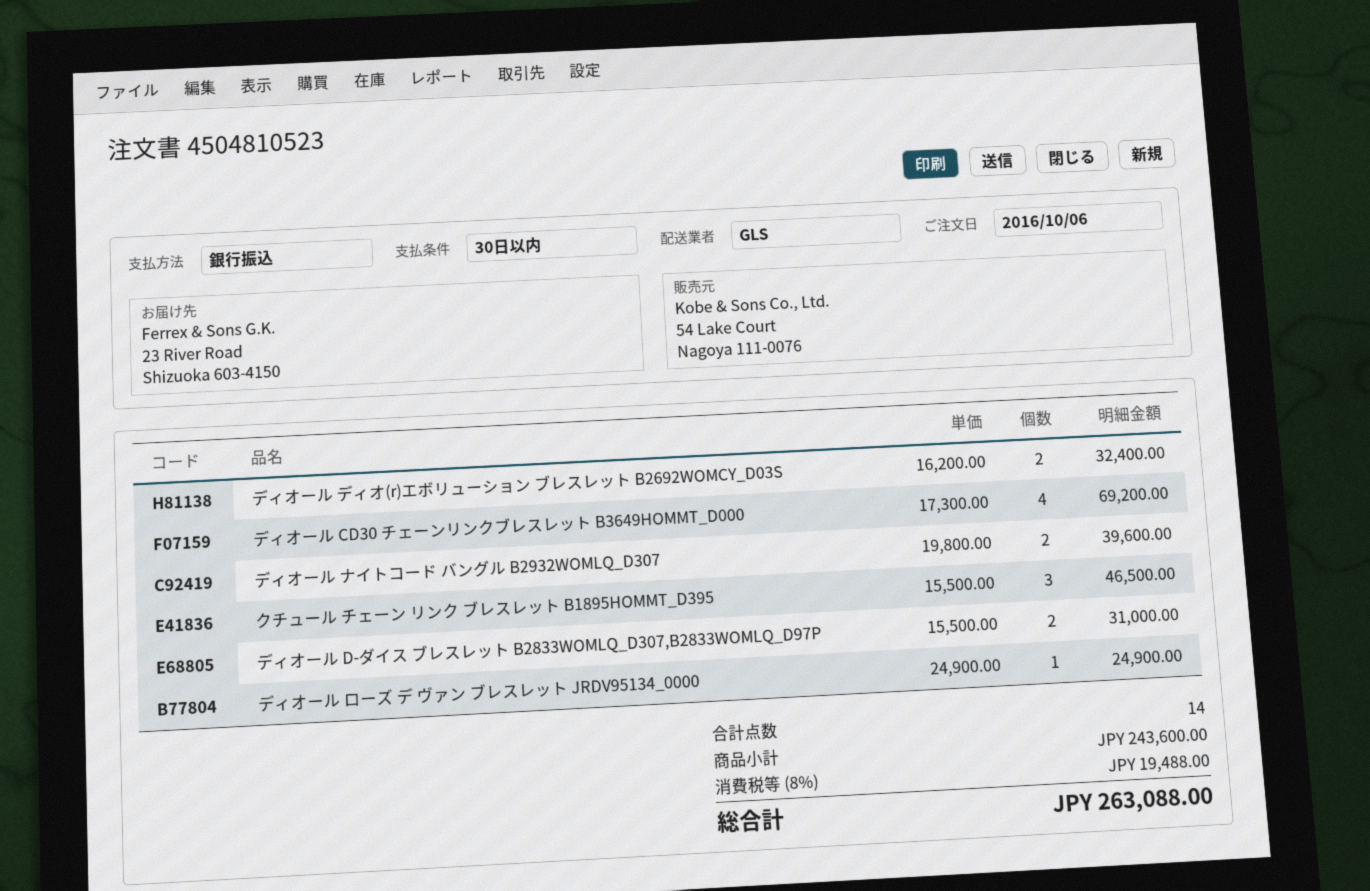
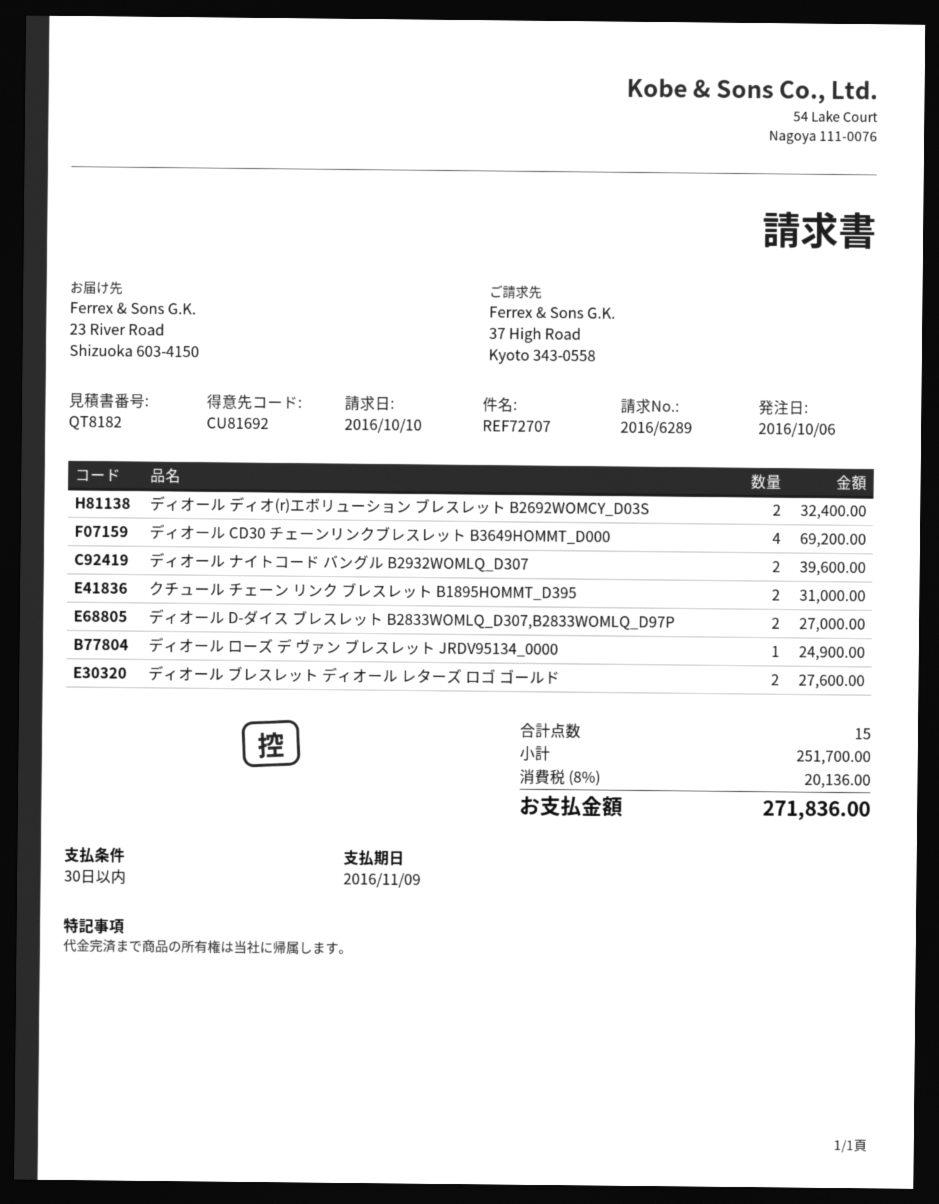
クチュール チェーン リンク ブレスレット B1895HOMMT_D395: 3 for 46500.00 -> 2 for 31000.00
ディオール D-ダイス ブレスレット B2833WOMLQ_D307,B2833WOMLQ_D97P: 2 for 31000.00 -> 2 for 27000.00
ディオール ブレスレット ディオール レターズ ロゴ ゴールド: none -> 2 for 27600.00
total quantity: 14 -> 15
subtotal: 243600.00 -> 251700.00
tax: 8% = 19488.00 -> 8% = 20136.00
total: 263088.00 -> 271836.00

